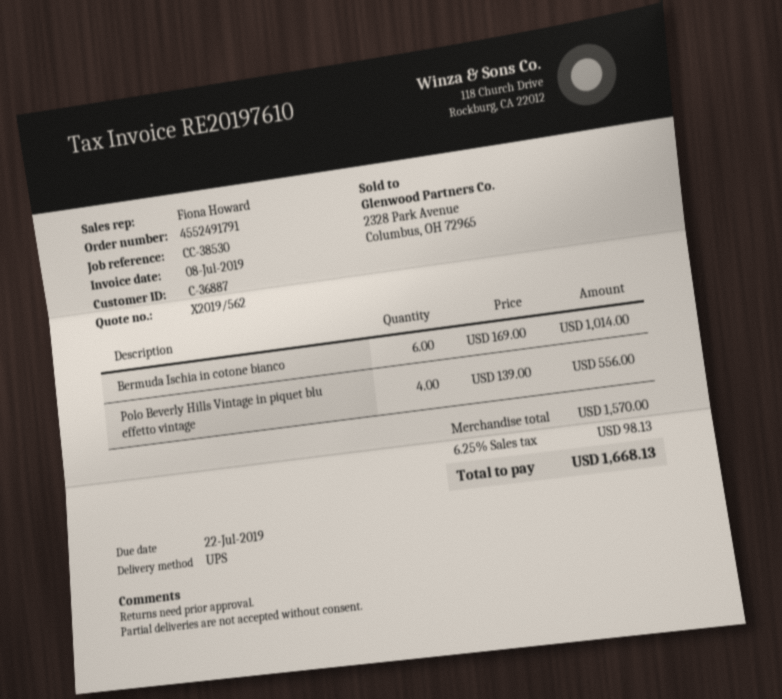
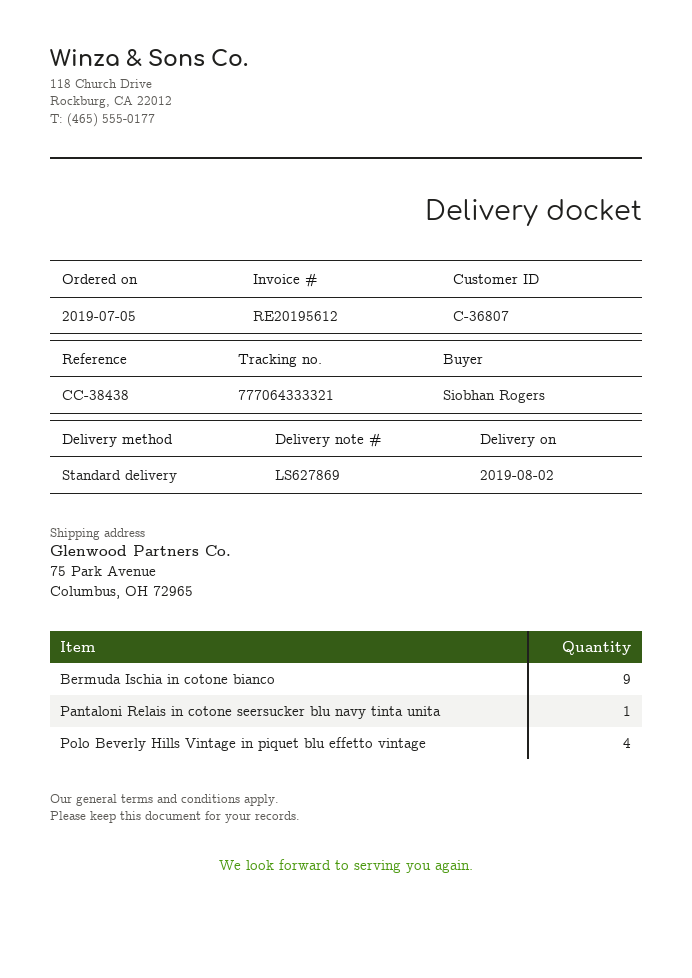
invoice number: RE20197610 -> RE20195612
customer number: C-36887 -> C-36807
reference: CC-38530 -> CC-38438
shipping method: UPS -> standard
Bermuda Ischia in cotone bianco: 6 -> 9
Pantaloni Relais in cotone seersucker blu navy tinta unita: none -> 1

